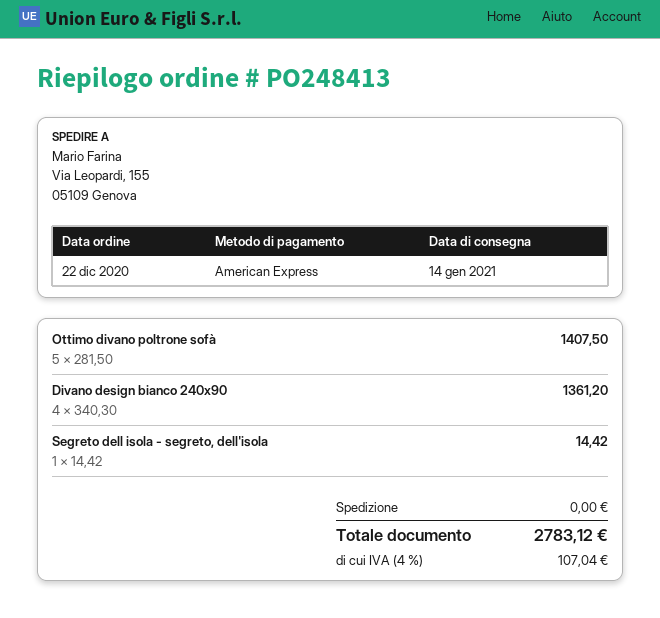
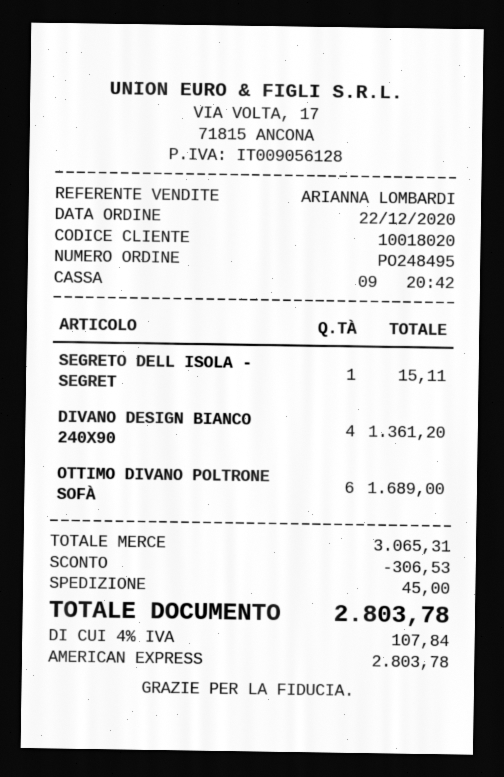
order number: PO248413 -> PO248495
Ottimo divano poltrone sofà: 5 for 1407.50 -> 6 for 1689.00
Segreto dell isola - segreto, dell'isola: 1 for 14.42 -> 1 for 15.11
discount: none -> 306.53
shipping: 0.00 -> 45.00
tax: 4% = 107.04 -> 4% = 107.84
total: 2783.12 -> 2803.78

